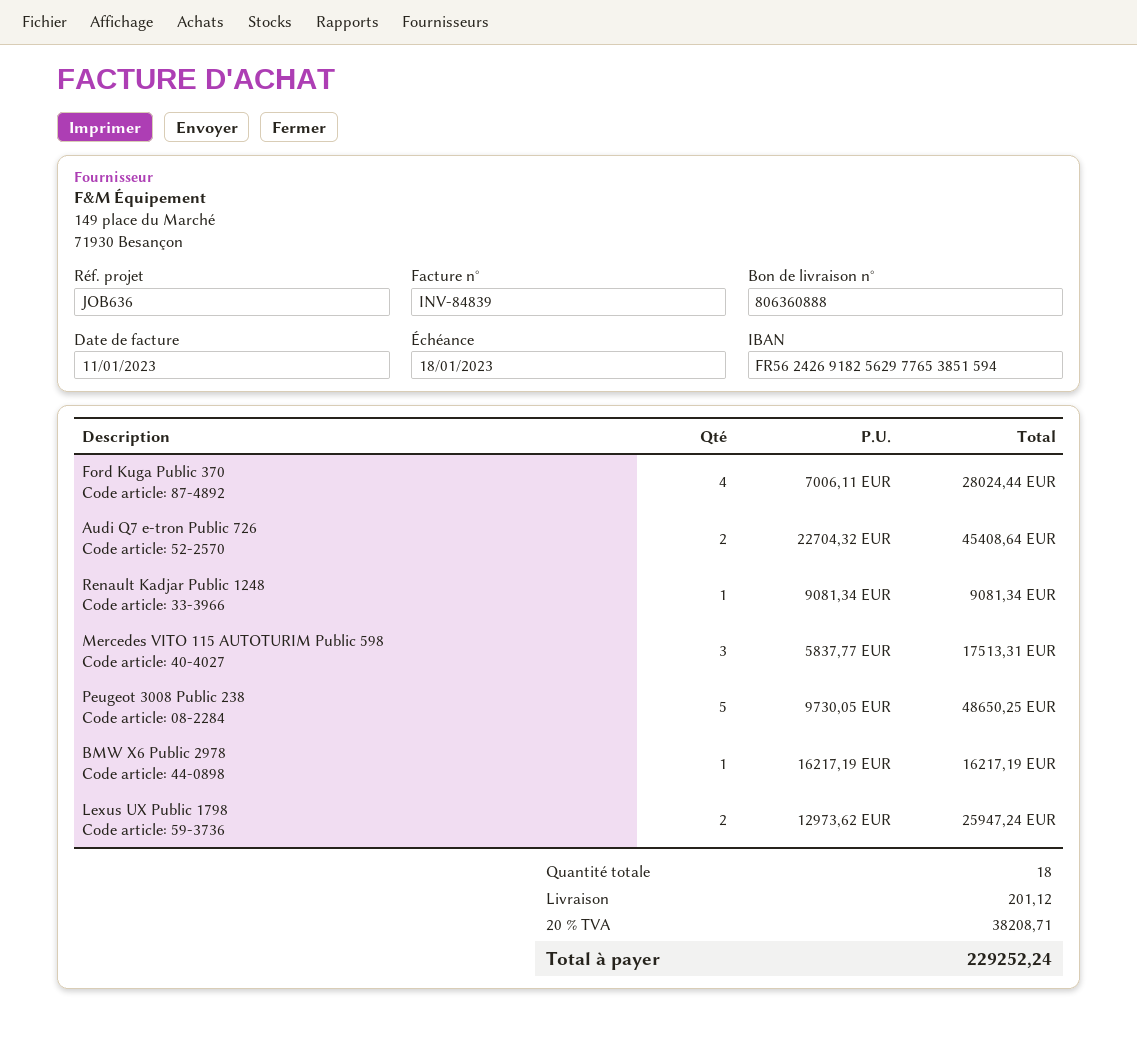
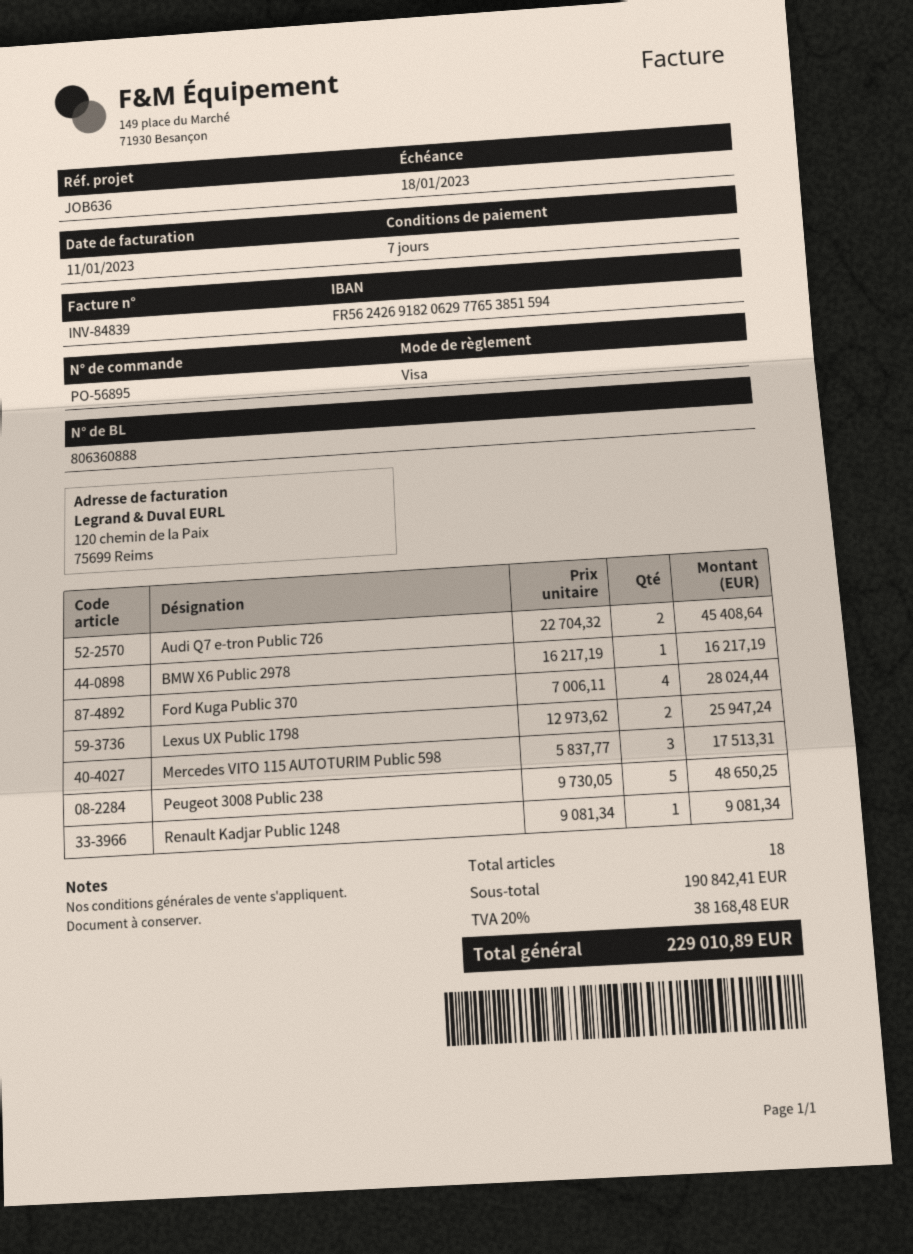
bank account: FR5624269182562977653851594 -> FR5624269182062977653851594
shipping: 201.12 -> none
tax: 20% = 38208.71 -> 20% = 38168.48
total: 229252.24 -> 229010.89

